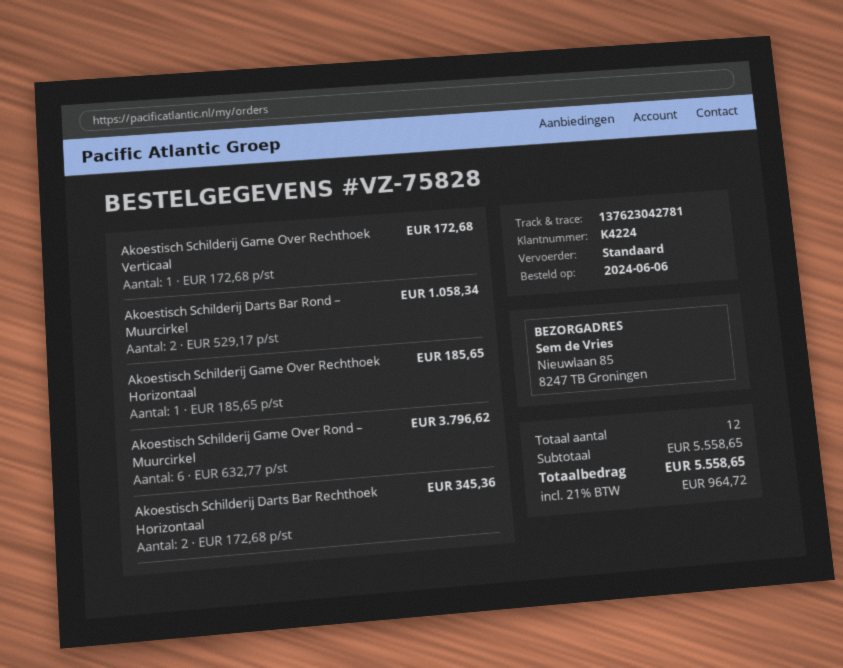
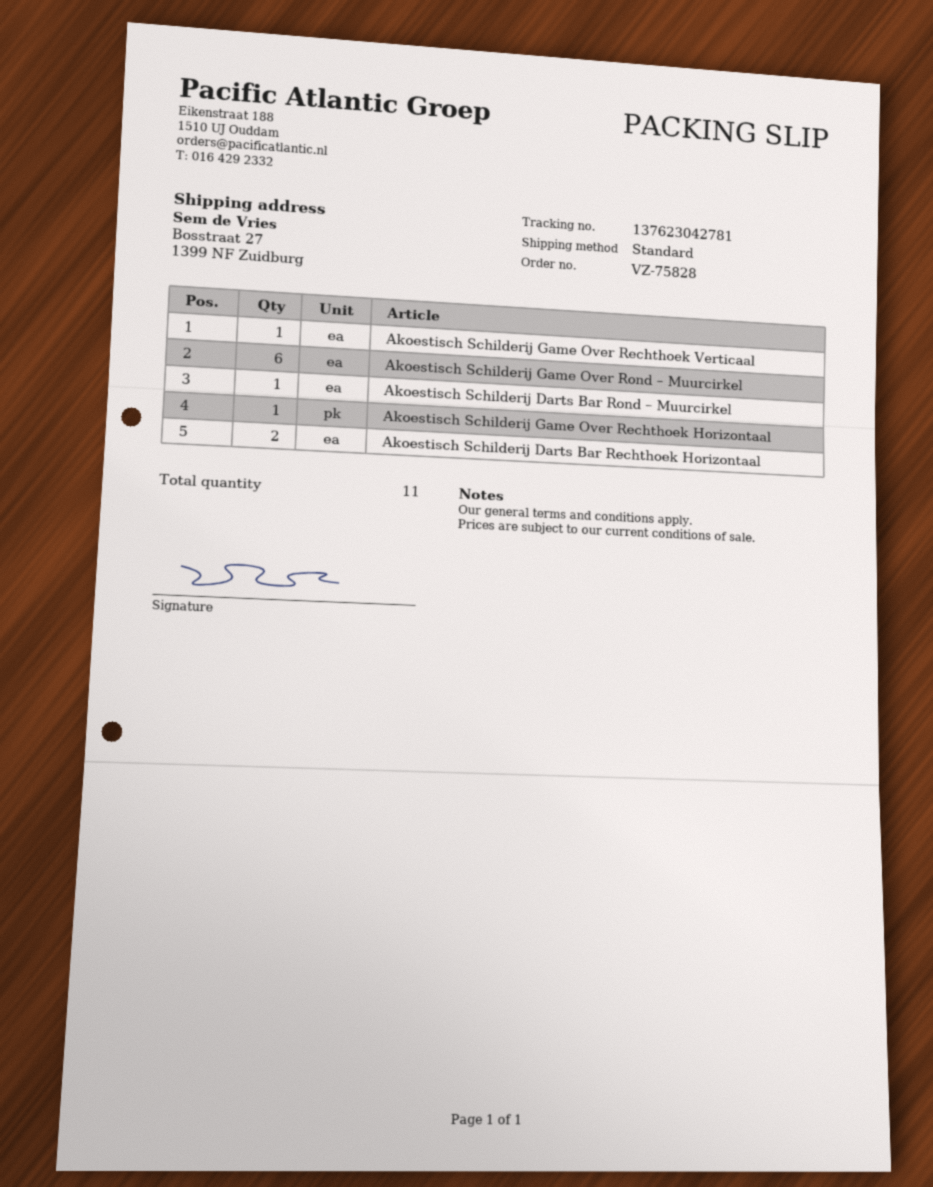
ship to: Nieuwlaan 85, 8247 TB Groningen -> Bosstraat 27, 1399 NF Zuidburg
Akoestisch Schilderij Darts Bar Rond – Muurcirkel: 2 -> 1
total quantity: 12 -> 11

